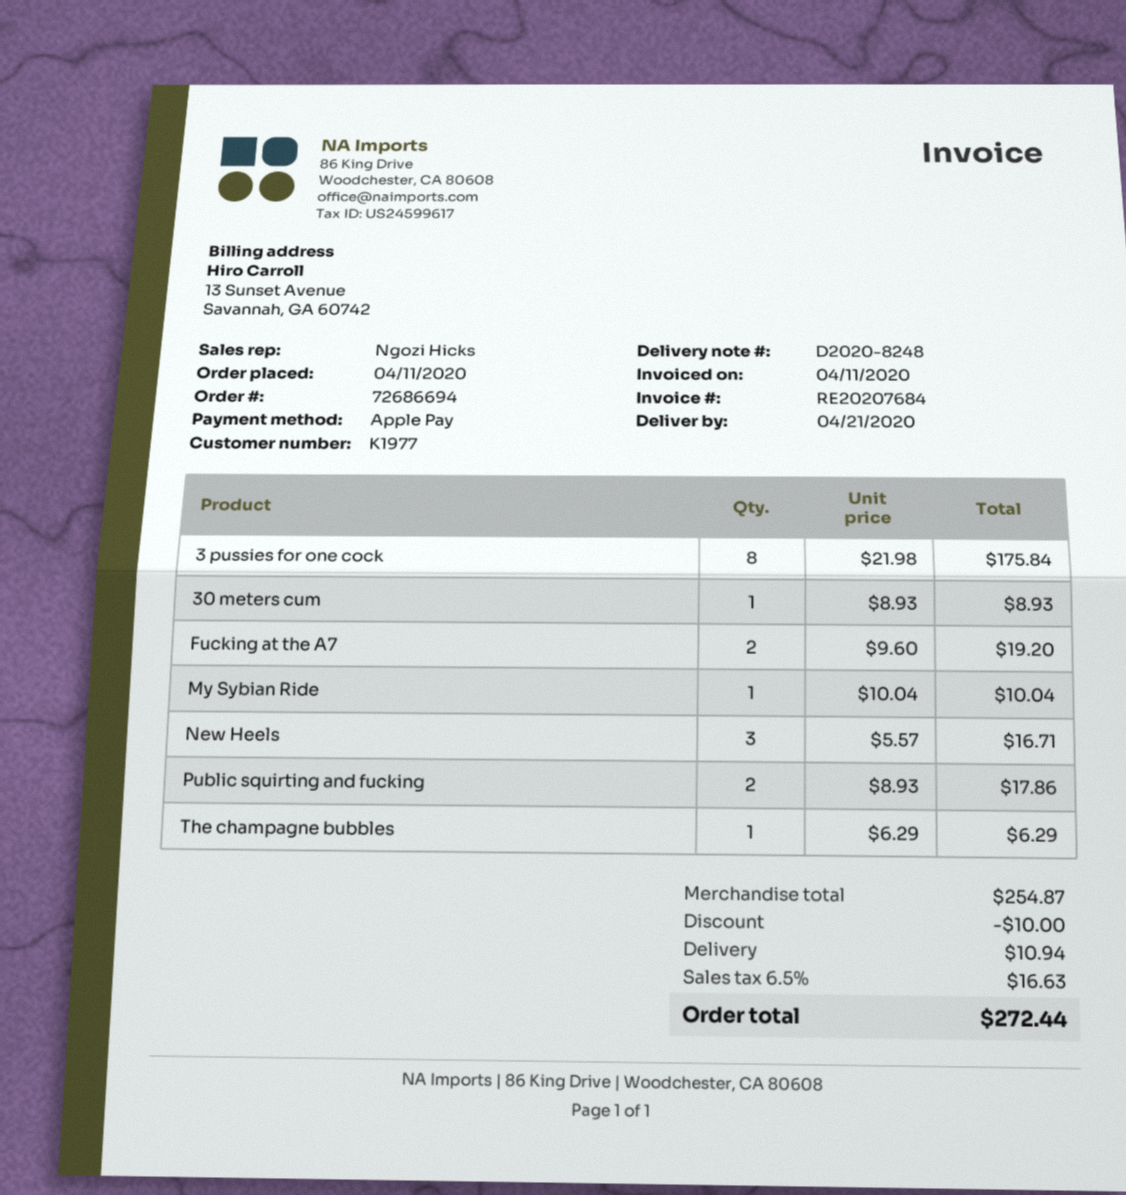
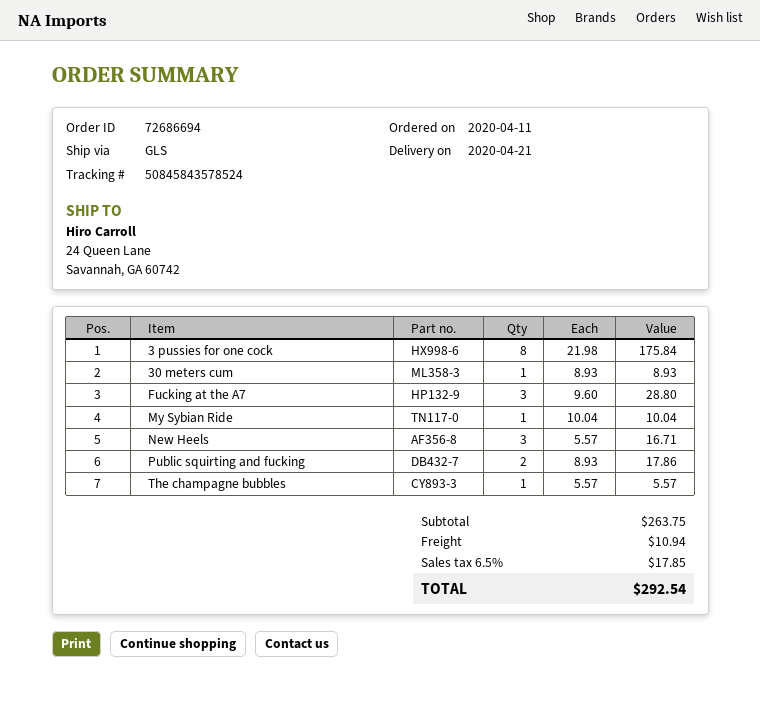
Fucking at the A7: 2 x 9.60 = 19.20 -> 3 x 9.60 = 28.80
The champagne bubbles: 1 x 6.29 = 6.29 -> 1 x 5.57 = 5.57
subtotal: 254.87 -> 263.75
discount: 10.00 -> none
tax: 6.5% = 16.63 -> 6.5% = 17.85
total: 272.44 -> 292.54

